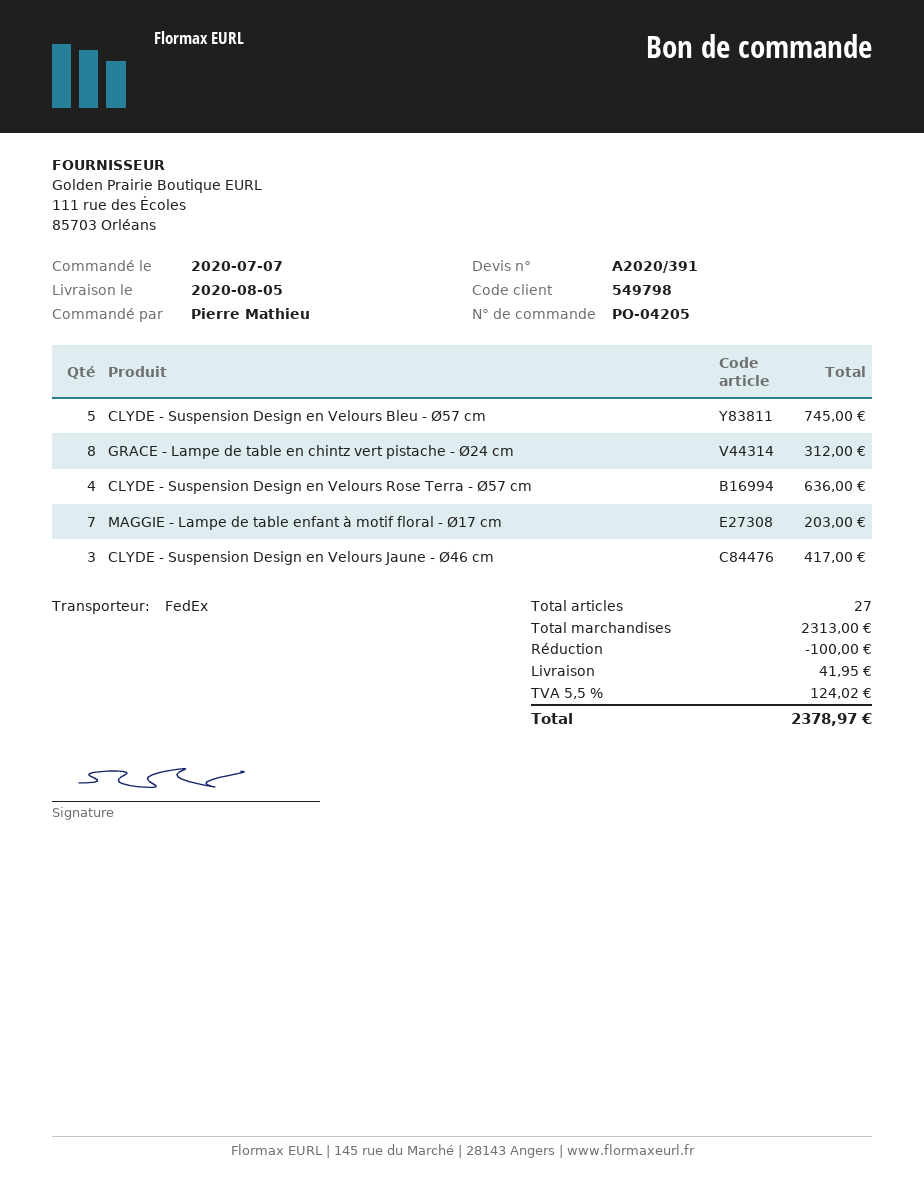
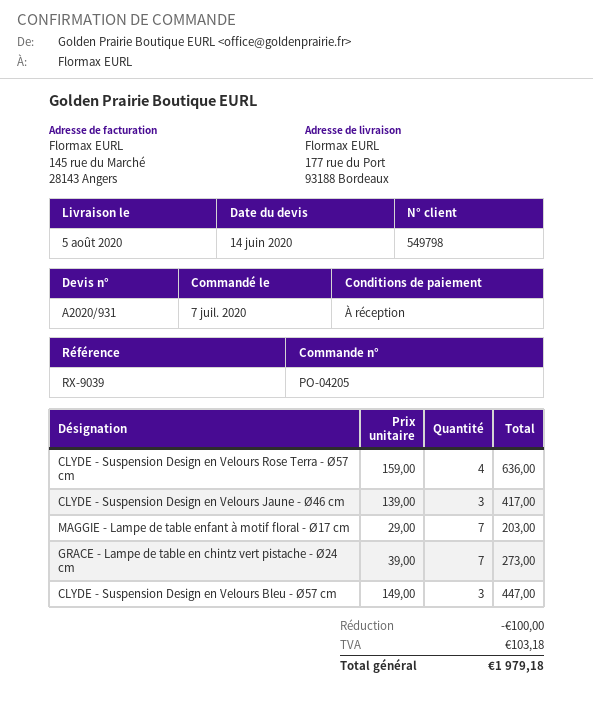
quote number: A2020/391 -> A2020/931
CLYDE - Suspension Design en Velours Bleu - Ø57 cm: 5 for 745.00 -> 3 for 447.00
GRACE - Lampe de table en chintz vert pistache - Ø24 cm: 8 for 312.00 -> 7 for 273.00
shipping: 41.95 -> none
tax: 124.02 -> 103.18
total: 2378.97 -> 1979.18

